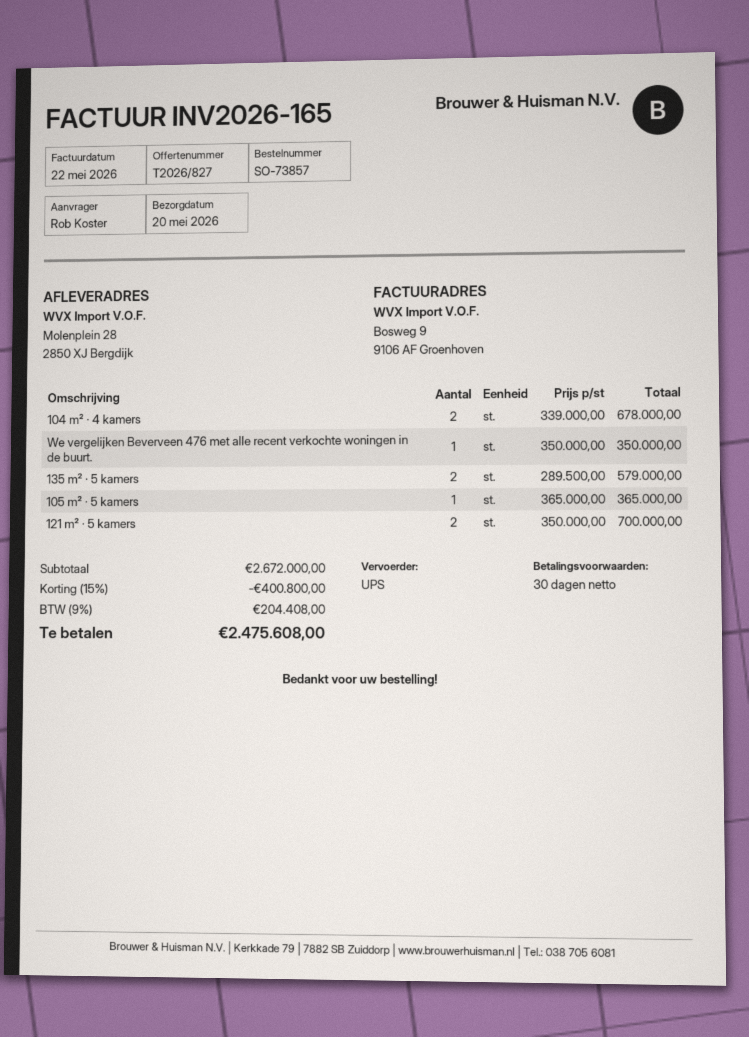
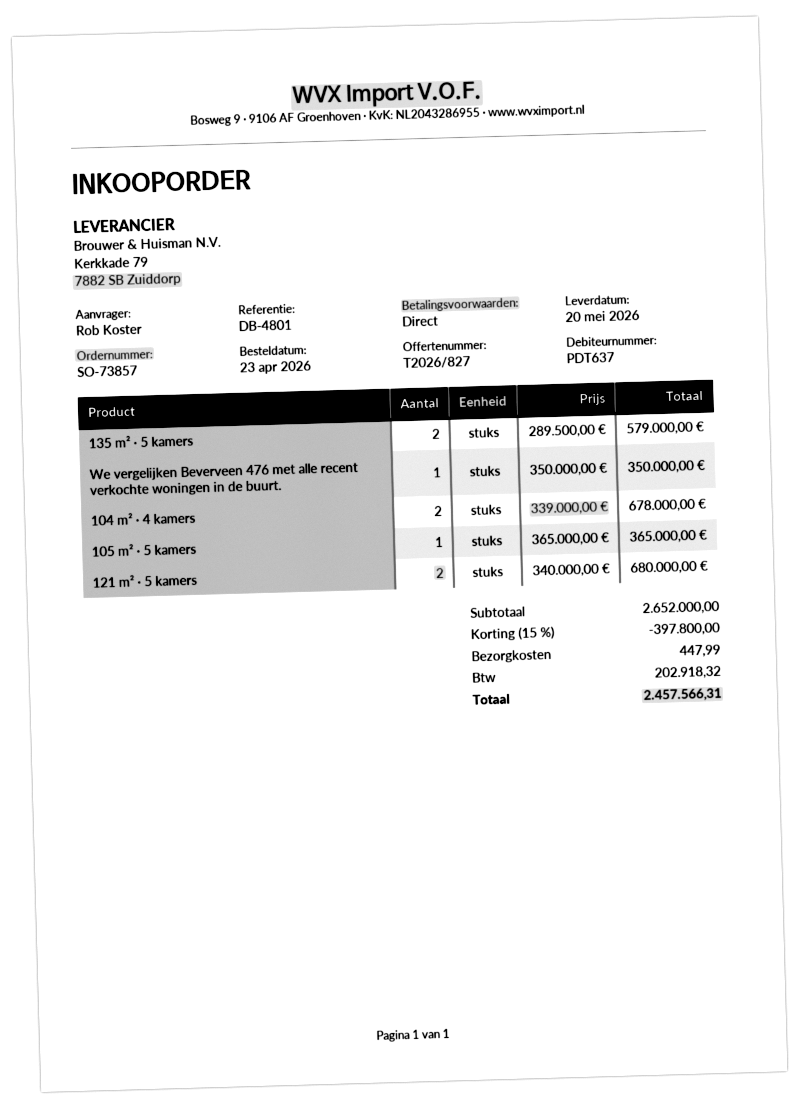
payment terms: 30 days -> on receipt
121 m² · 5 kamers: 2 x 350000.00 = 700000.00 -> 2 x 340000.00 = 680000.00
subtotal: 2672000.00 -> 2652000.00
discount: 15% = 400800.00 -> 15% = 397800.00
shipping: none -> 447.99
tax: 204408.00 -> 202918.32
total: 2475608.00 -> 2457566.31

